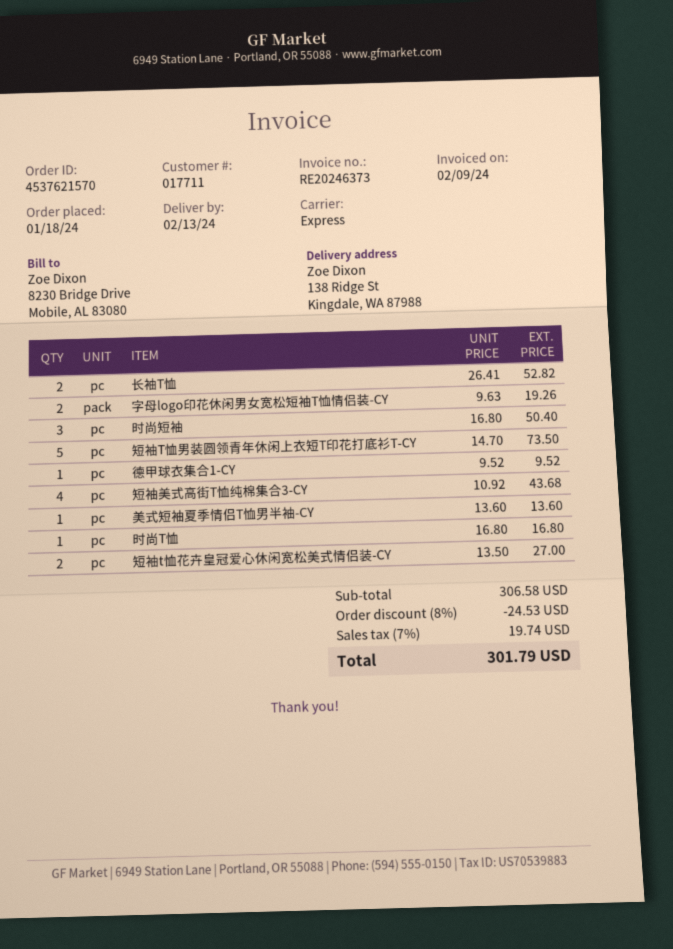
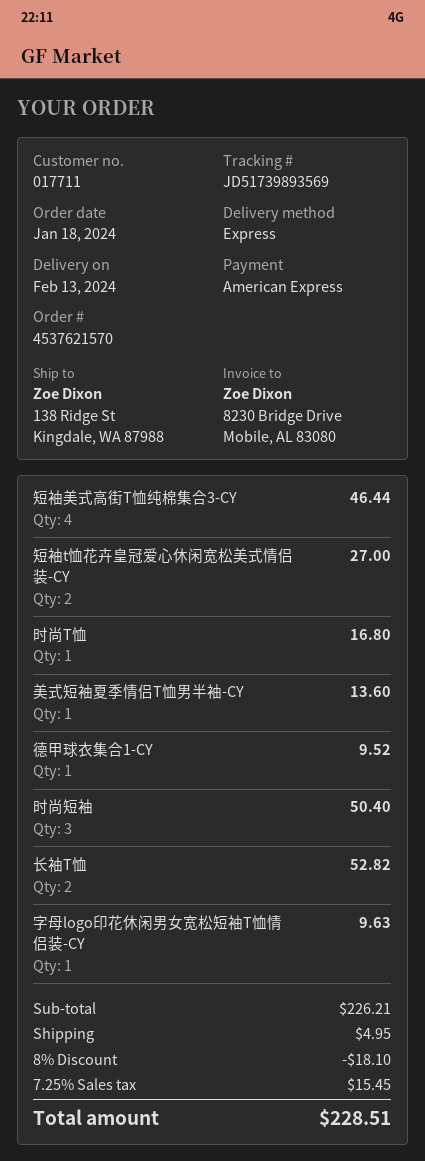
字母logo印花休闲男女宽松短袖T恤情侣装-CY: 2 for 19.26 -> 1 for 9.63
短袖T恤男装圆领青年休闲上衣短T印花打底衫T-CY: 5 for 73.50 -> none
短袖美式高街T恤纯棉集合3-CY: 4 for 43.68 -> 4 for 46.44
subtotal: 306.58 -> 226.21
discount: 8% = 24.53 -> 8% = 18.10
shipping: none -> 4.95
tax: 7% = 19.74 -> 7.25% = 15.45
total: 301.79 -> 228.51

